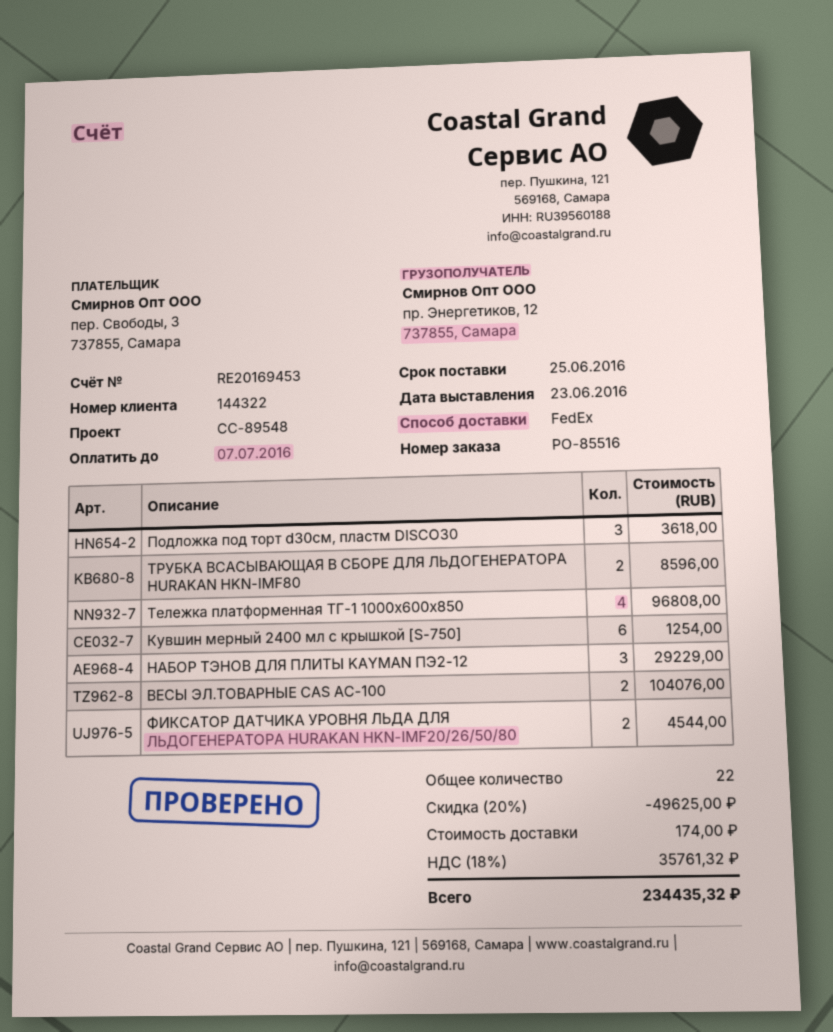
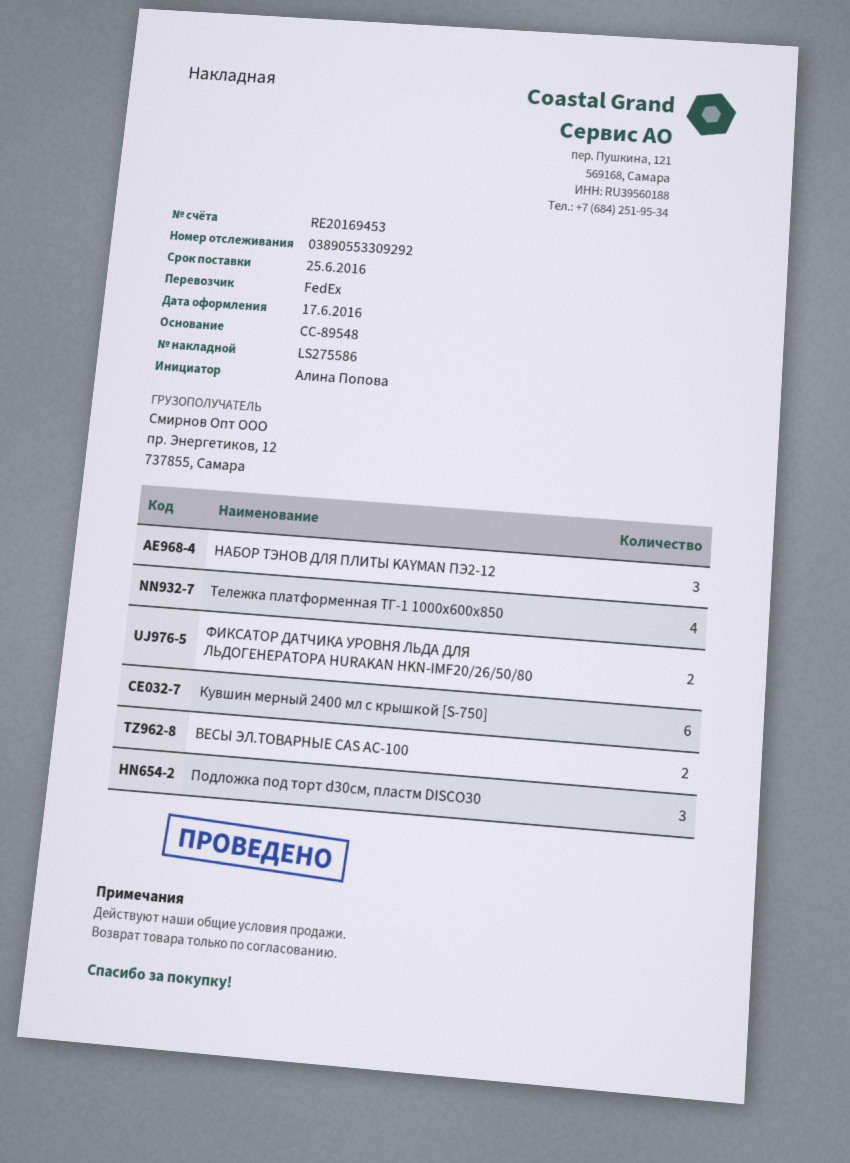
ТРУБКА ВСАСЫВАЮЩАЯ В СБОРЕ ДЛЯ ЛЬДОГЕНЕРАТОРА HURAKAN HKN-IMF80: 2 -> none

